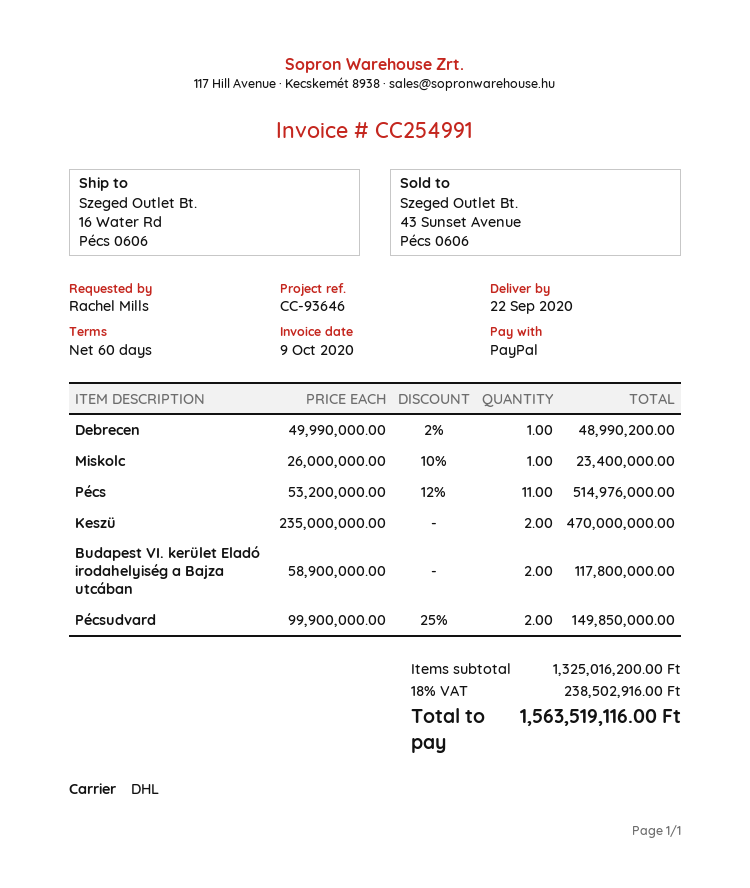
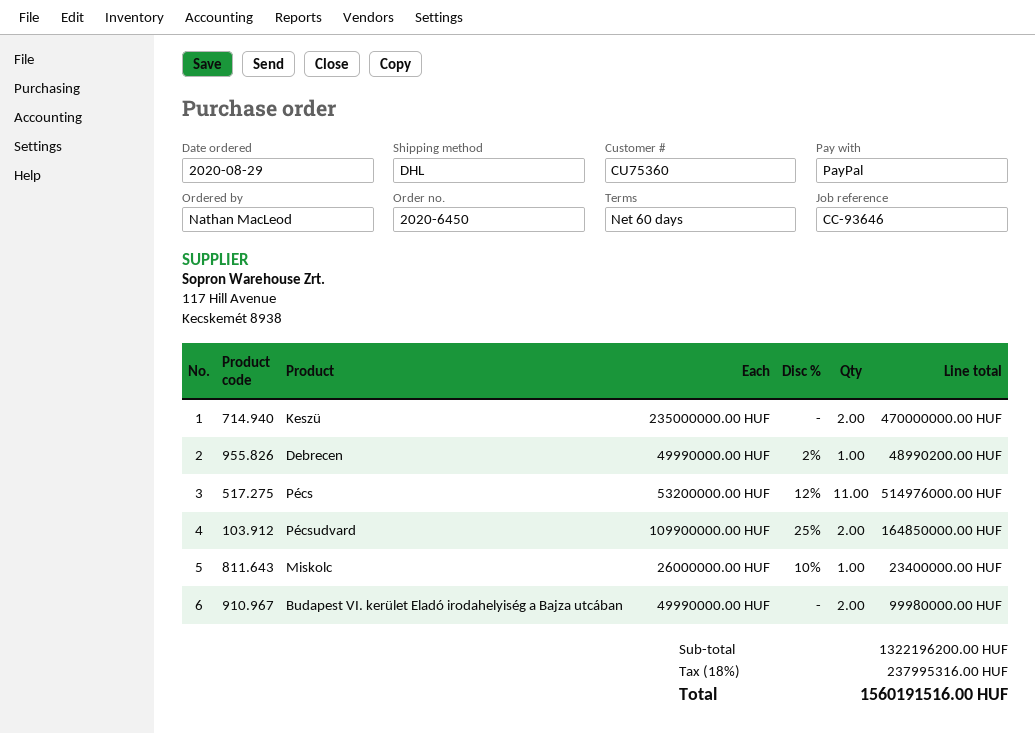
ordered by: Rachel Mills -> Nathan MacLeod
Budapest VI. kerület Eladó irodahelyiség a Bajza utcában: 2 x 58900000.00 = 117800000.00 -> 2 x 49990000.00 = 99980000.00
Pécsudvard: 2 x 99900000.00 - 25% = 149850000.00 -> 2 x 109900000.00 - 25% = 164850000.00
subtotal: 1325016200.00 -> 1322196200.00
tax: 18% = 238502916.00 -> 18% = 237995316.00
total: 1563519116.00 -> 1560191516.00

